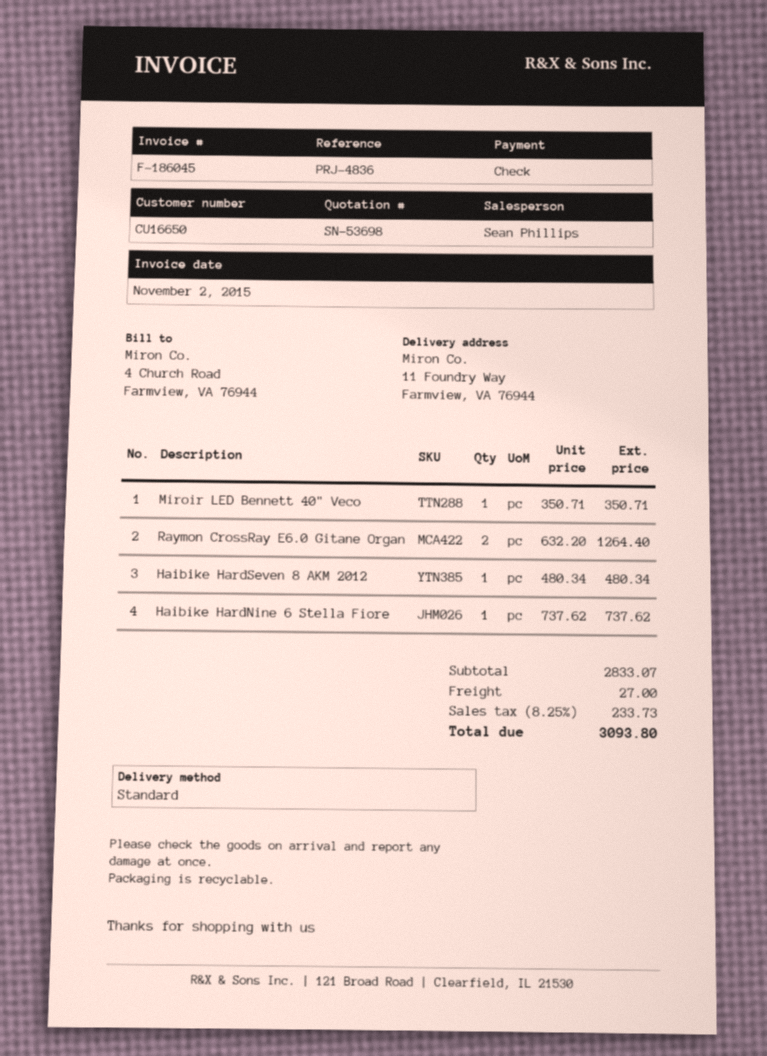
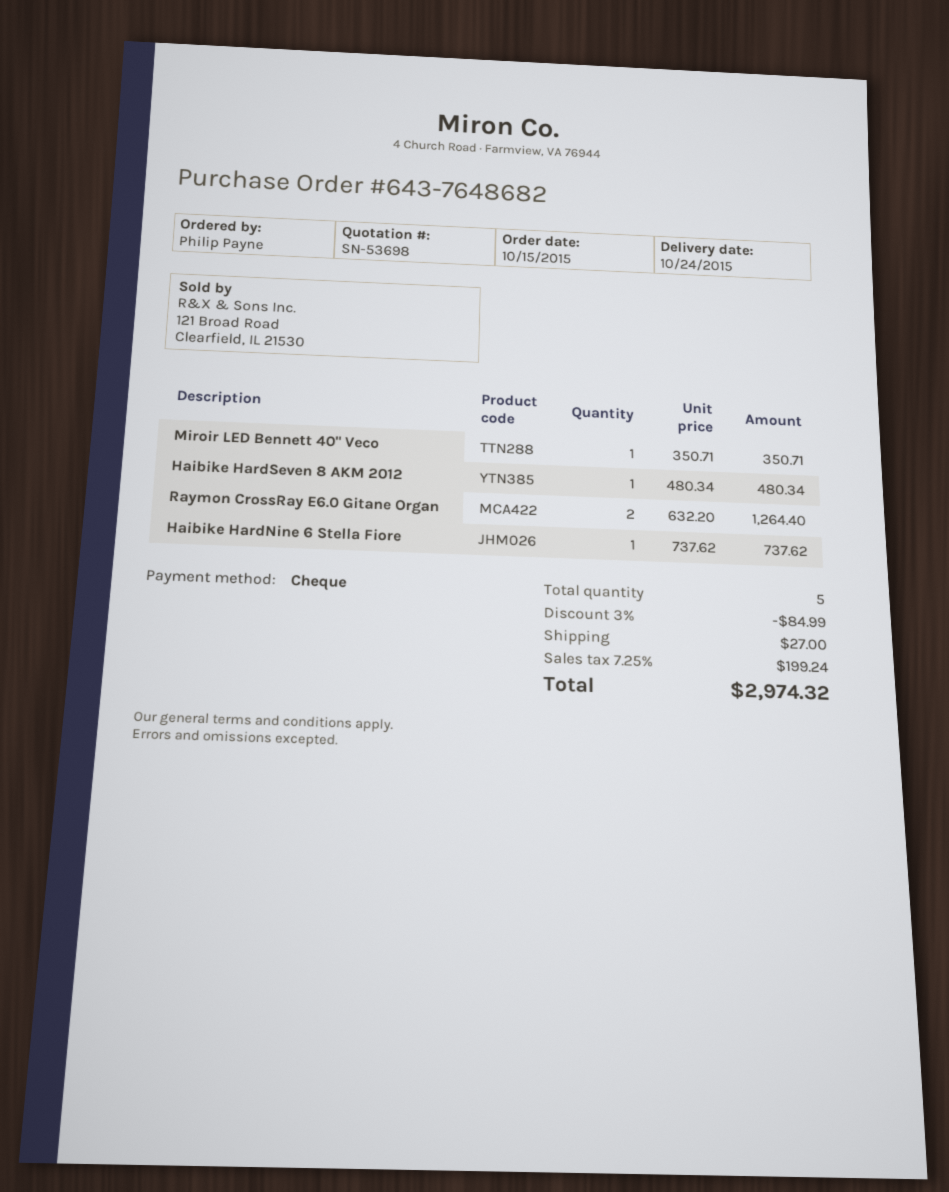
discount: none -> 3% = 84.99
tax: 8.25% = 233.73 -> 7.25% = 199.24
total: 3093.80 -> 2974.32

